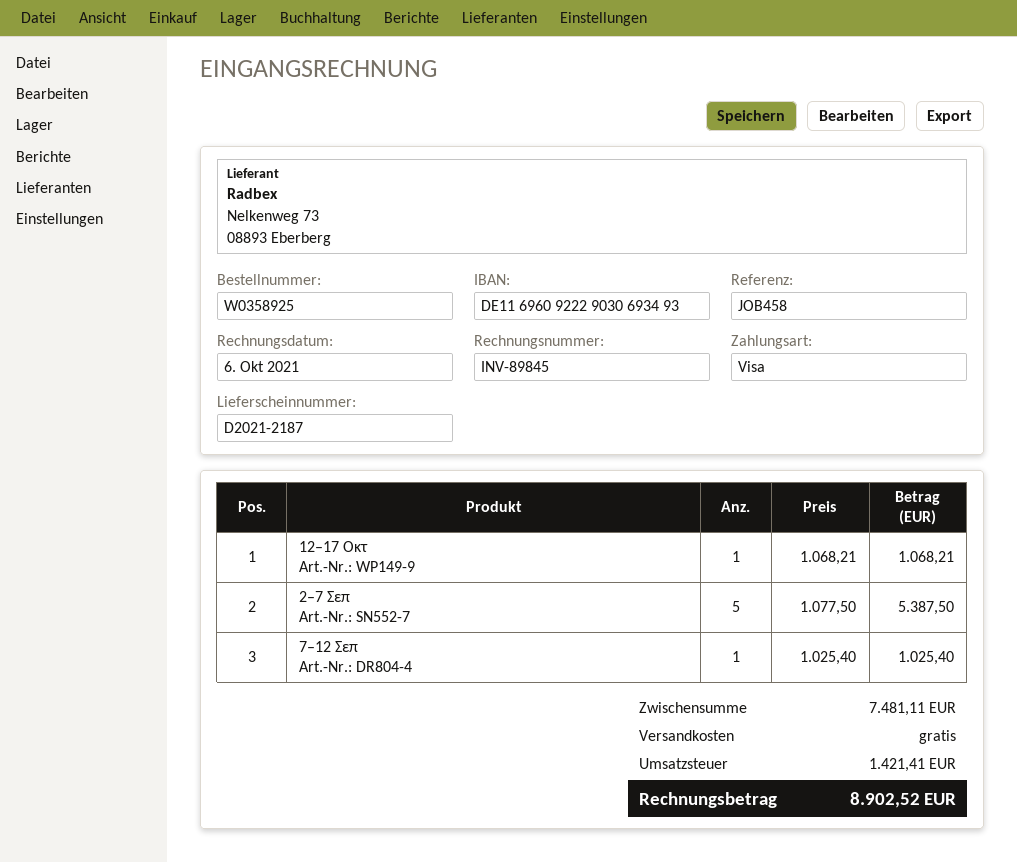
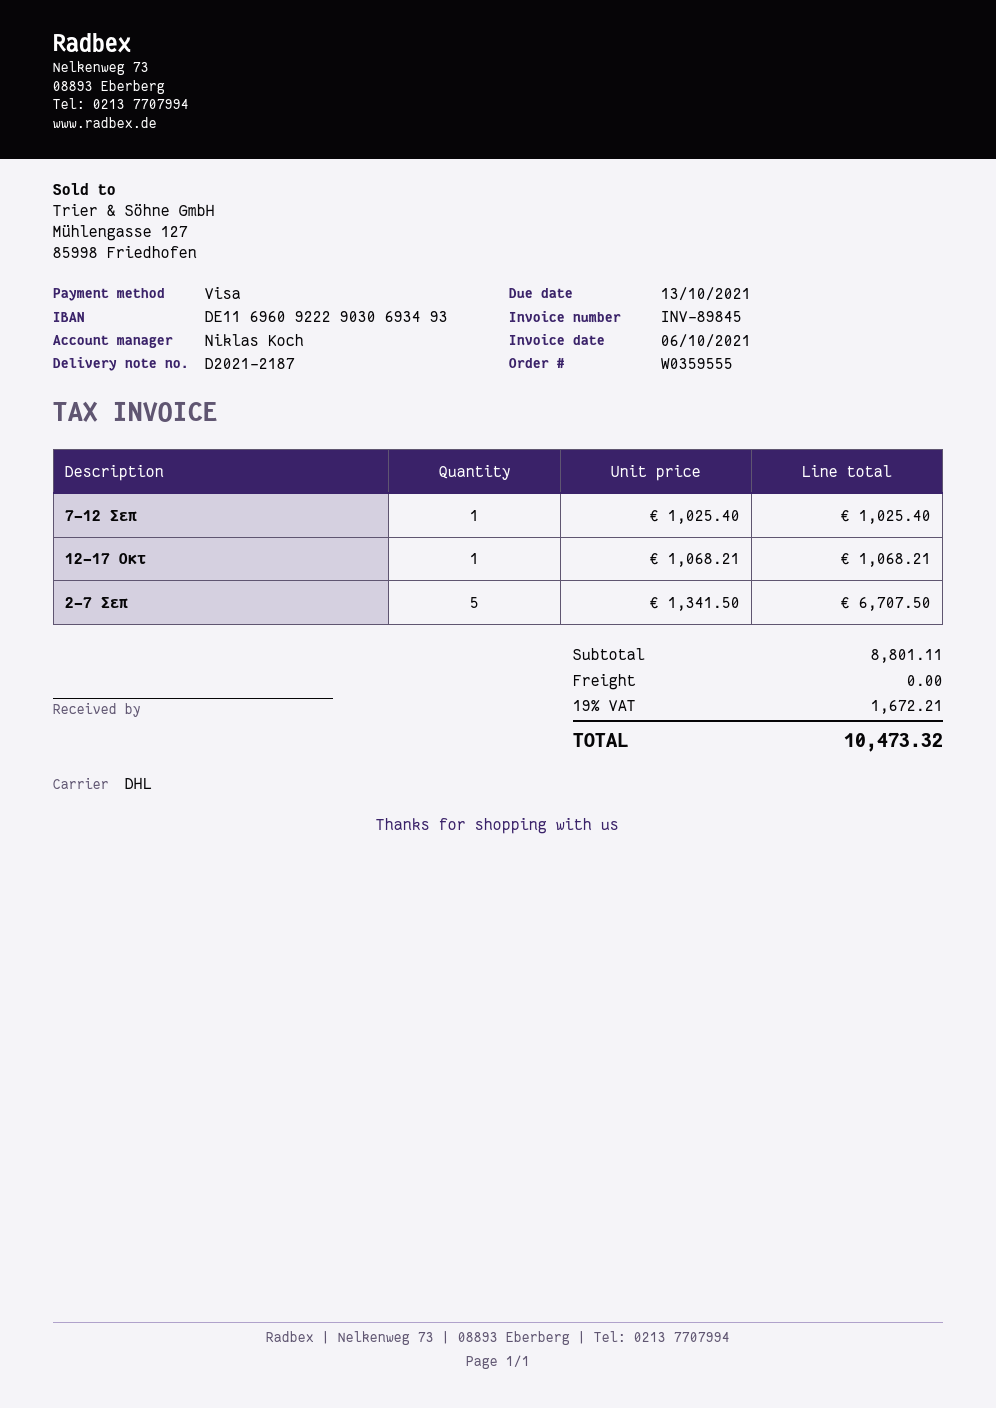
order number: W0358925 -> W0359555
2–7 Σεπ: 5 x 1077.50 = 5387.50 -> 5 x 1341.50 = 6707.50
subtotal: 7481.11 -> 8801.11
tax: 1421.41 -> 1672.21
total: 8902.52 -> 10473.32

